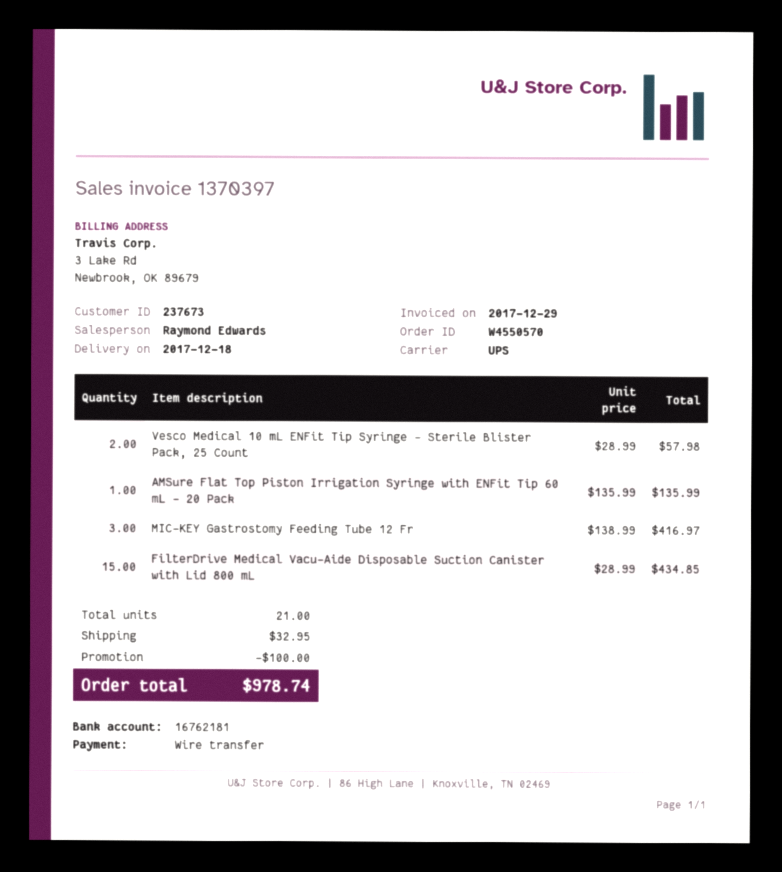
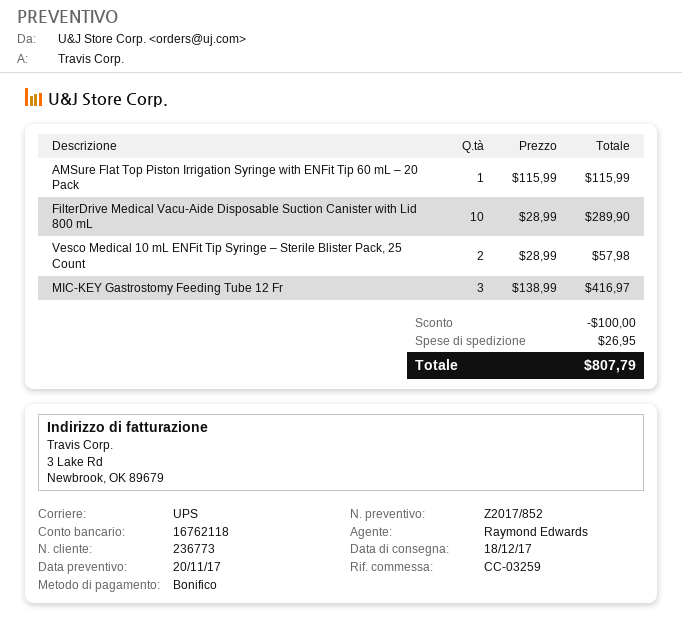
customer number: 237673 -> 236773
bank account: 16762181 -> 16762118
AMSure Flat Top Piston Irrigation Syringe with ENFit Tip 60 mL – 20 Pack: 1 x 135.99 = 135.99 -> 1 x 115.99 = 115.99
FilterDrive Medical Vacu-Aide Disposable Suction Canister with Lid 800 mL: 15 x 28.99 = 434.85 -> 10 x 28.99 = 289.90
shipping: 32.95 -> 26.95
total: 978.74 -> 807.79

